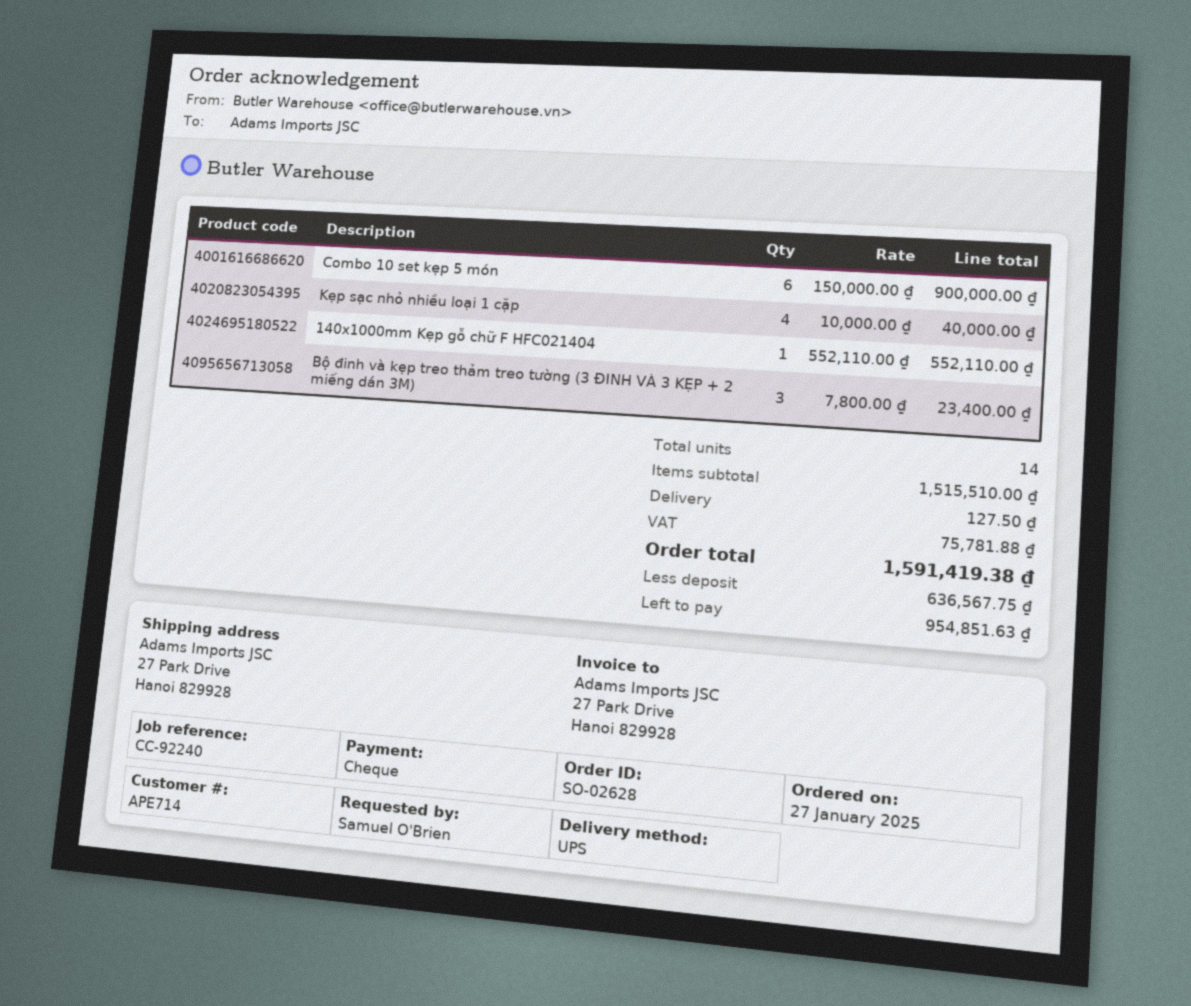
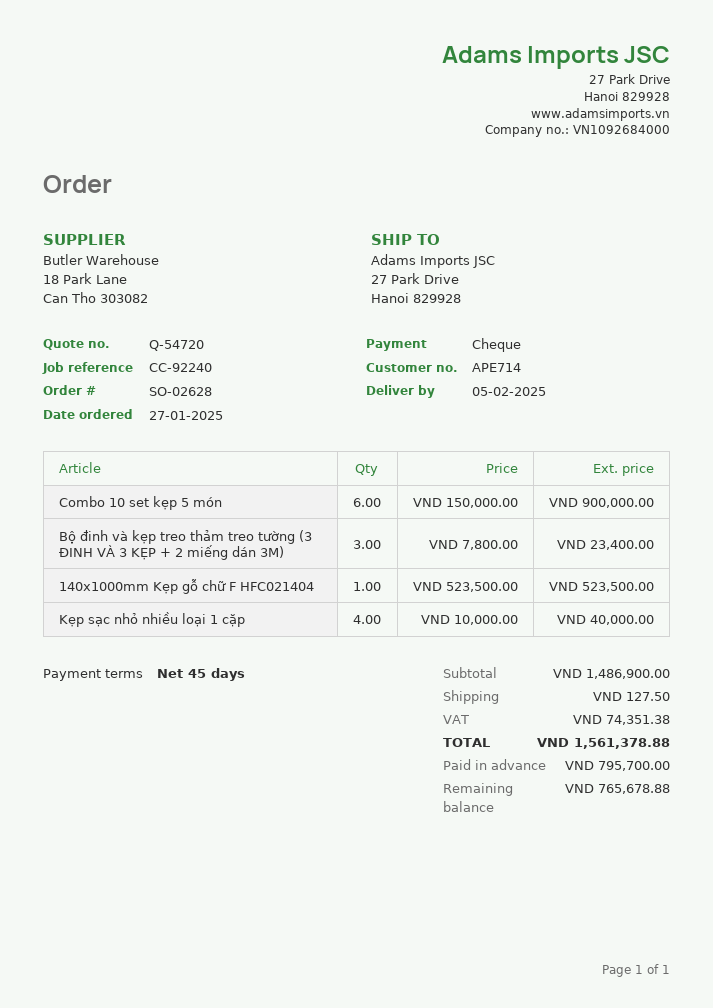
140x1000mm Kẹp gỗ chữ F HFC021404: 1 x 552110.00 = 552110.00 -> 1 x 523500.00 = 523500.00
subtotal: 1515510.00 -> 1486900.00
tax: 75781.88 -> 74351.38
total: 1591419.38 -> 1561378.88
deposit: 636567.75 -> 795700.00
balance: 954851.63 -> 765678.88

